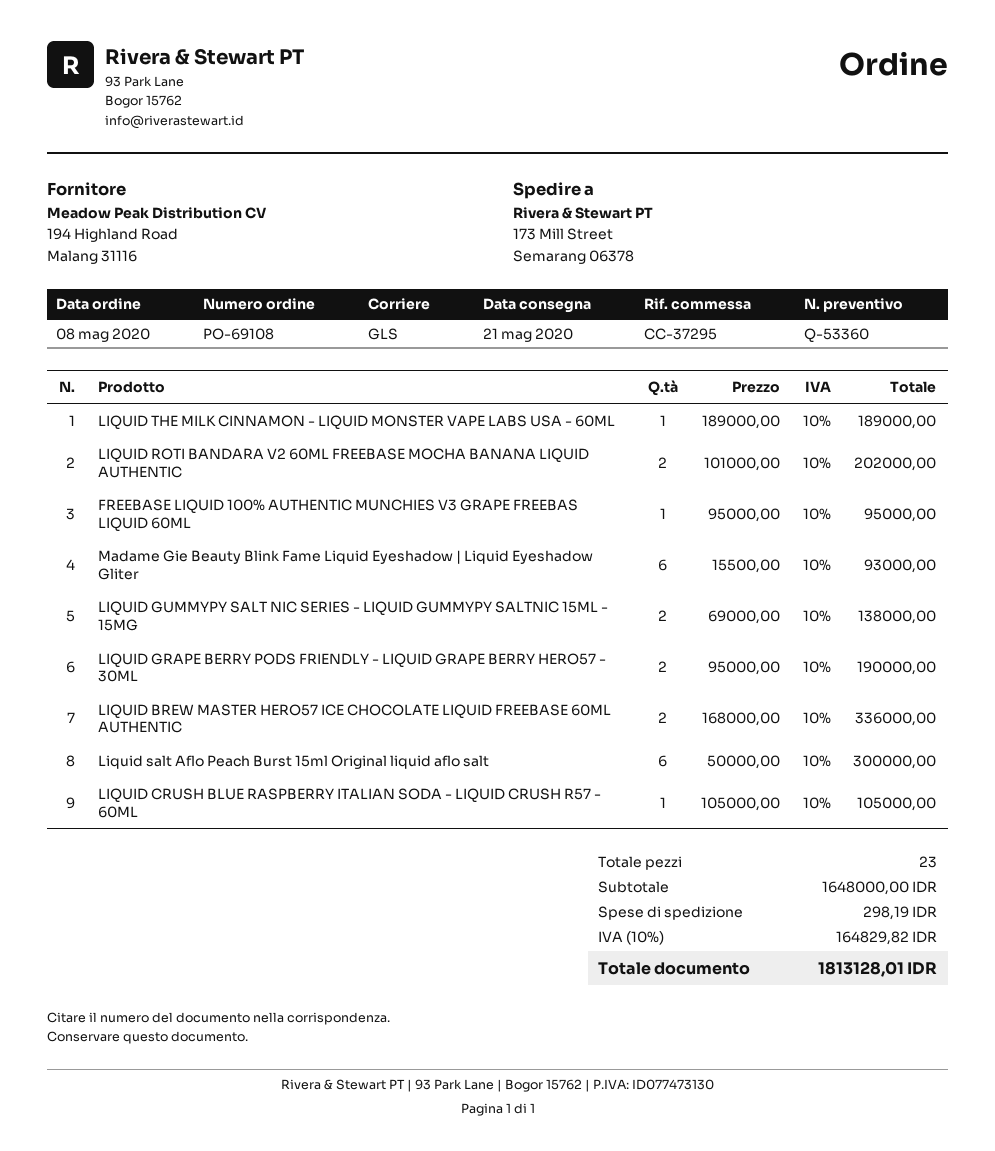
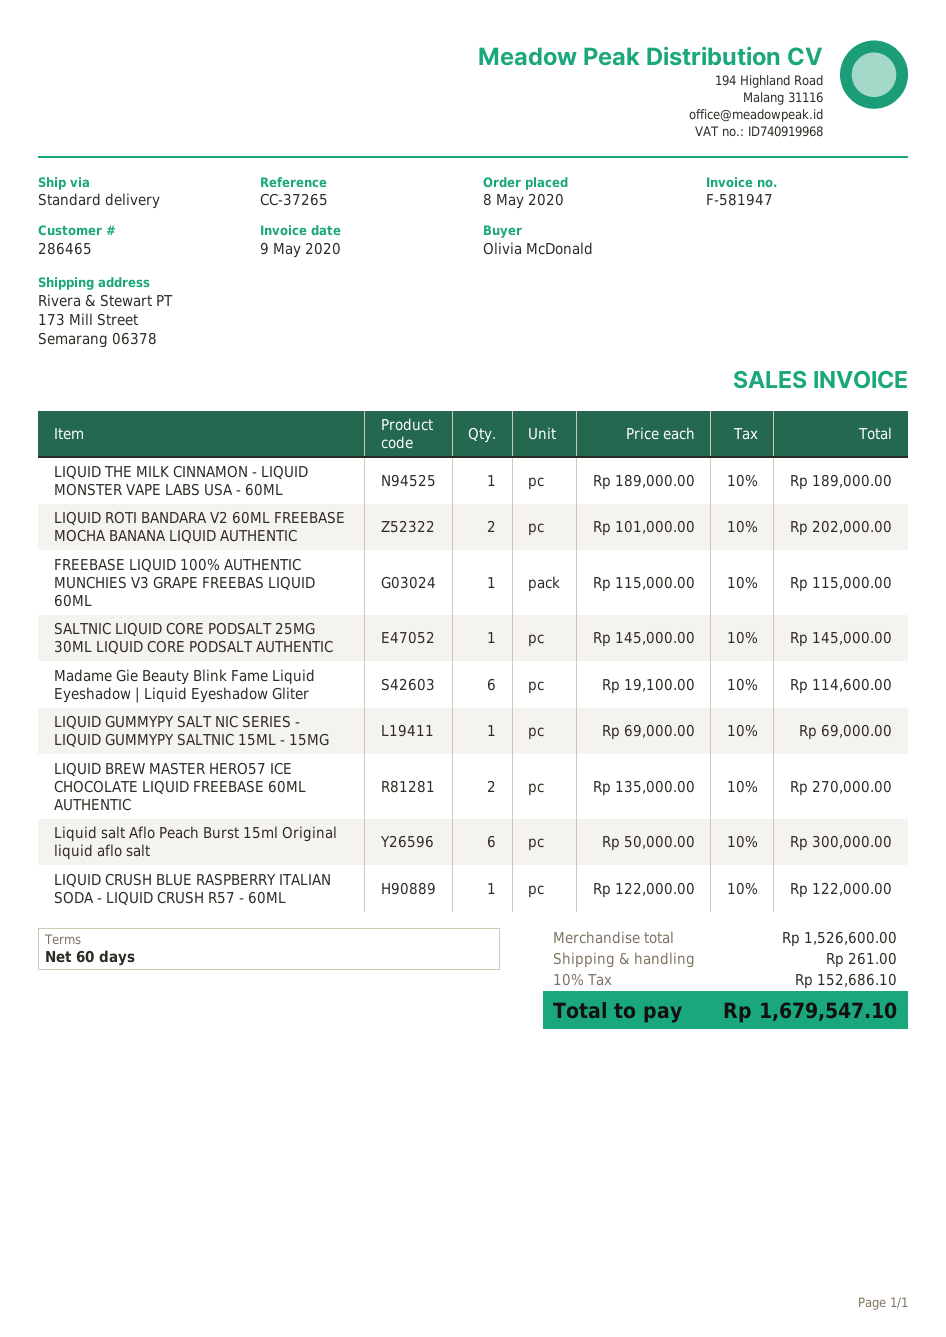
reference: CC-37295 -> CC-37265
shipping method: GLS -> standard
FREEBASE LIQUID 100% AUTHENTIC MUNCHIES V3 GRAPE FREEBAS LIQUID 60ML: 1 x 95000.00 = 95000.00 -> 1 x 115000.00 = 115000.00
Madame Gie Beauty Blink Fame Liquid Eyeshadow | Liquid Eyeshadow Gliter: 6 x 15500.00 = 93000.00 -> 6 x 19100.00 = 114600.00
LIQUID GUMMYPY SALT NIC SERIES - LIQUID GUMMYPY SALTNIC 15ML - 15MG: 2 x 69000.00 = 138000.00 -> 1 x 69000.00 = 69000.00
LIQUID GRAPE BERRY PODS FRIENDLY - LIQUID GRAPE BERRY HERO57 - 30ML: 2 x 95000.00 = 190000.00 -> none
LIQUID BREW MASTER HERO57 ICE CHOCOLATE LIQUID FREEBASE 60ML AUTHENTIC: 2 x 168000.00 = 336000.00 -> 2 x 135000.00 = 270000.00
LIQUID CRUSH BLUE RASPBERRY ITALIAN SODA - LIQUID CRUSH R57 - 60ML: 1 x 105000.00 = 105000.00 -> 1 x 122000.00 = 122000.00
SALTNIC LIQUID CORE PODSALT 25MG 30ML LIQUID CORE PODSALT AUTHENTIC: none -> 1 x 145000.00 = 145000.00
subtotal: 1648000.00 -> 1526600.00
shipping: 298.19 -> 261.00
tax: 10% = 164829.82 -> 10% = 152686.10
total: 1813128.01 -> 1679547.10

